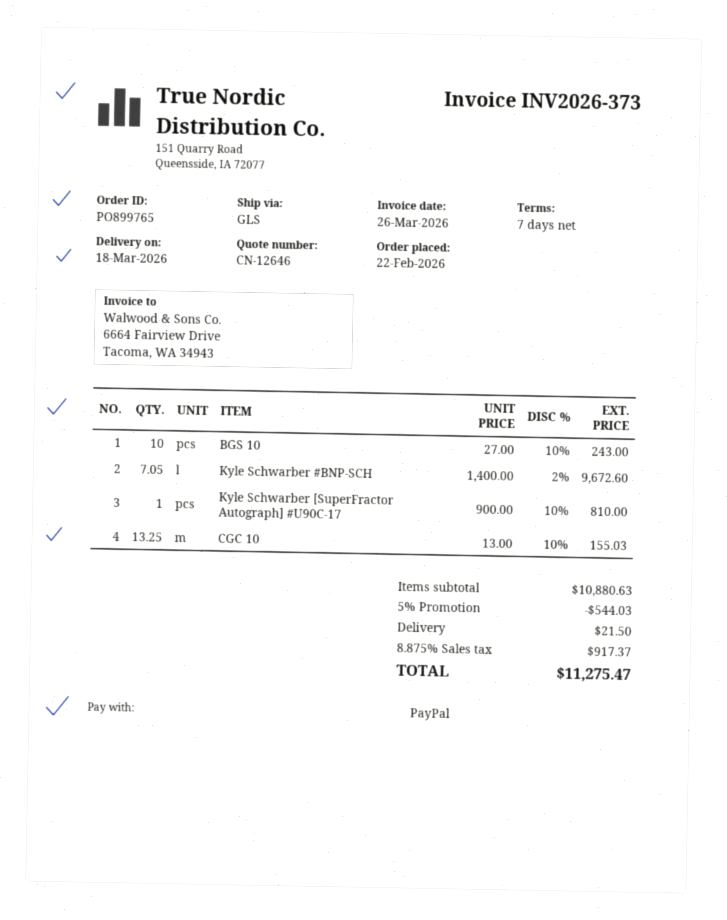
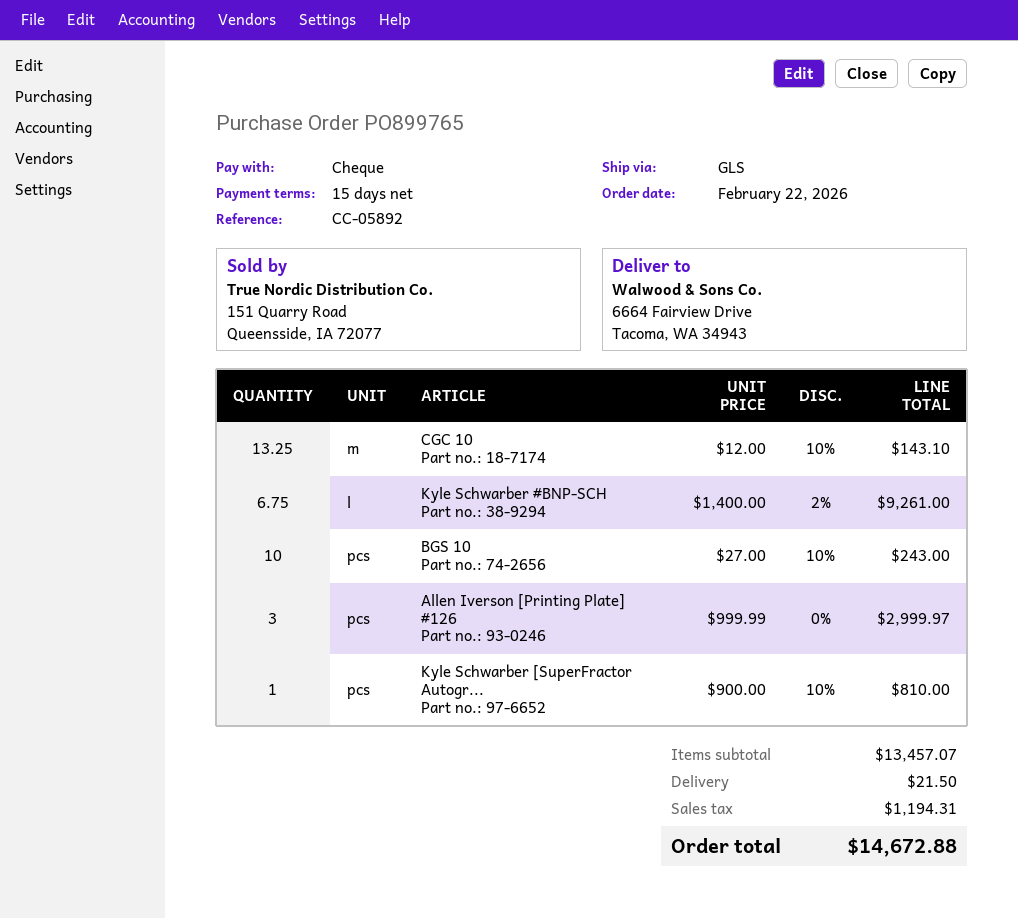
payment terms: 7 days -> 15 days
payment method: PayPal -> cheque
Kyle Schwarber #BNP-SCH: 7.05 x 1400.00 - 2% = 9672.60 -> 6.75 x 1400.00 - 2% = 9261.00
CGC 10: 13.25 x 13.00 - 10% = 155.03 -> 13.25 x 12.00 - 10% = 143.10
Allen Iverson [Printing Plate] #126: none -> 3 x 999.99 = 2999.97
subtotal: 10880.63 -> 13457.07
discount: 5% = 544.03 -> none
tax: 917.37 -> 1194.31
total: 11275.47 -> 14672.88

